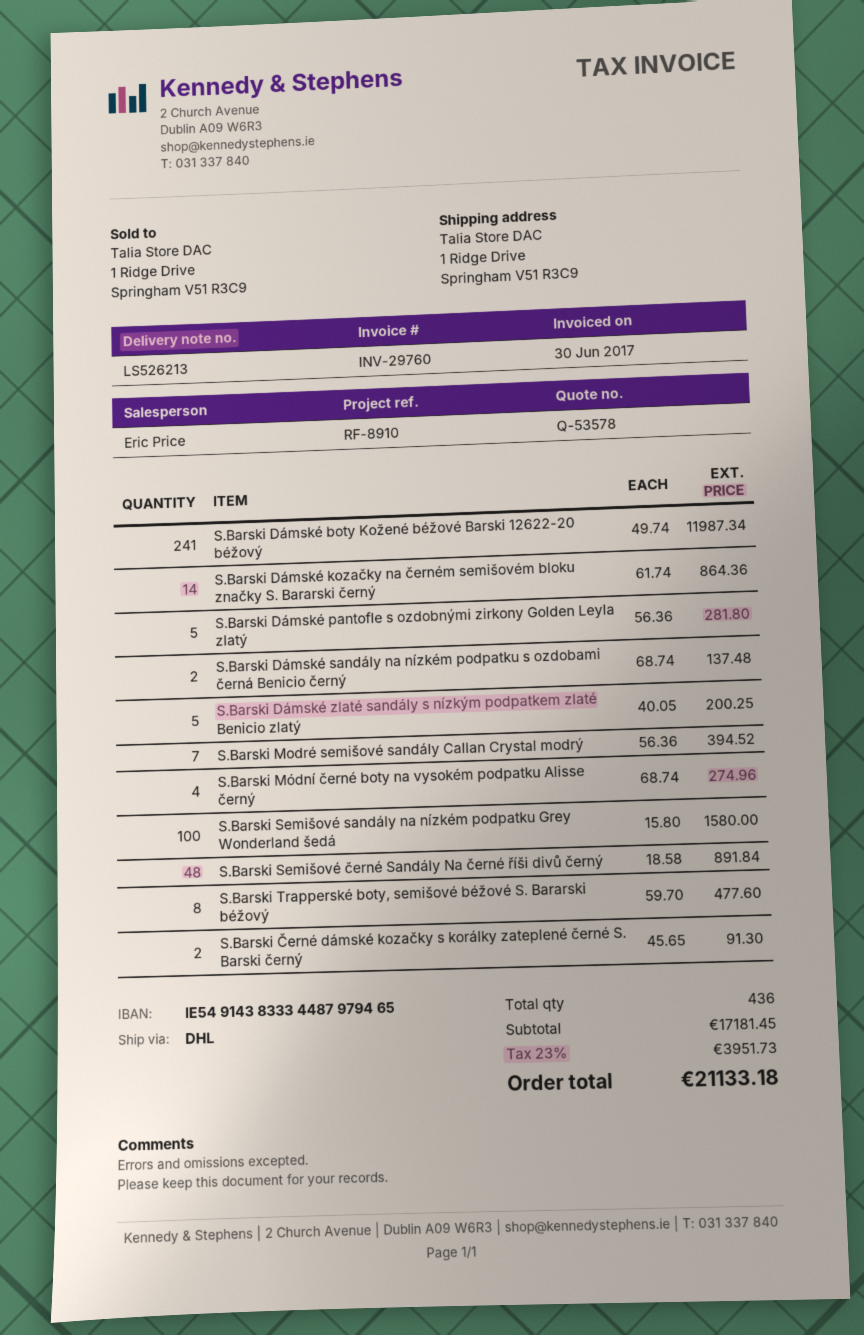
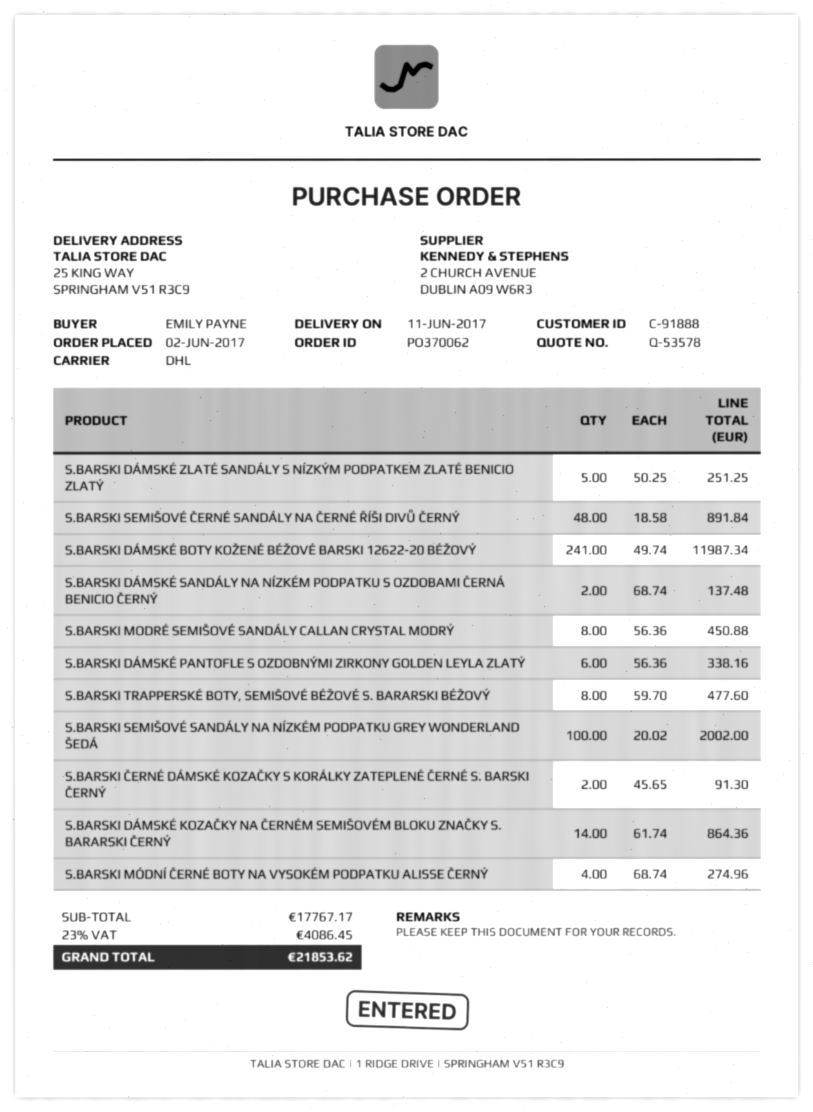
ship to: 1 Ridge Drive, Springham V51 R3C9 -> 25 KING WAY, SPRINGHAM V51 R3C9
S.Barski Dámské pantofle s ozdobnými zirkony Golden Leyla zlatý: 5 x 56.36 = 281.80 -> 6 x 56.36 = 338.16
S.Barski Dámské zlaté sandály s nízkým podpatkem zlaté Benicio zlatý: 5 x 40.05 = 200.25 -> 5 x 50.25 = 251.25
S.Barski Modré semišové sandály Callan Crystal modrý: 7 x 56.36 = 394.52 -> 8 x 56.36 = 450.88
S.Barski Semišové sandály na nízkém podpatku Grey Wonderland šedá: 100 x 15.80 = 1580.00 -> 100 x 20.02 = 2002.00
subtotal: 17181.45 -> 17767.17
tax: 23% = 3951.73 -> 23% = 4086.45
total: 21133.18 -> 21853.62

